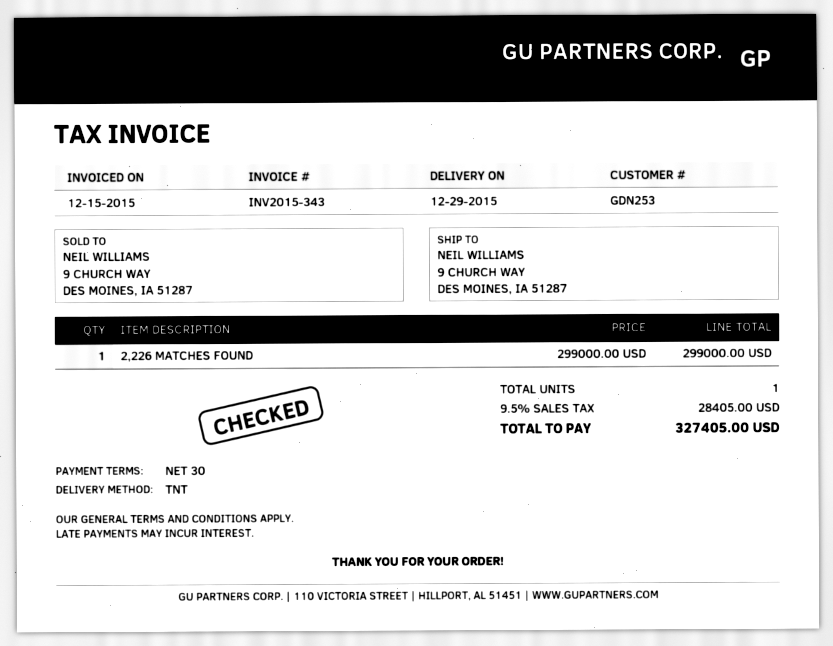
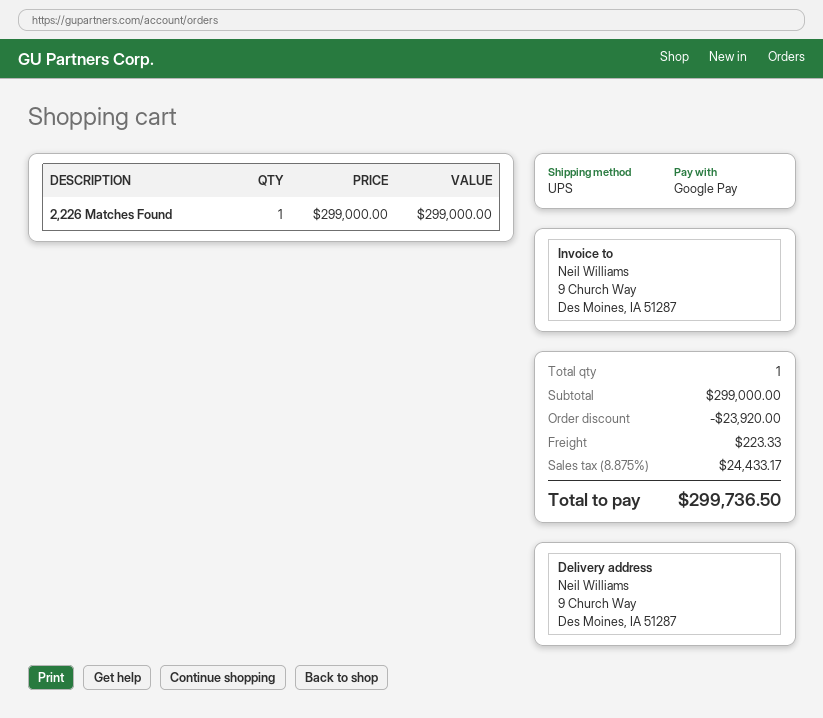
shipping method: TNT -> UPS
discount: none -> 23920.00
shipping: none -> 223.33
tax: 9.5% = 28405.00 -> 8.875% = 24433.17
total: 327405.00 -> 299736.50

